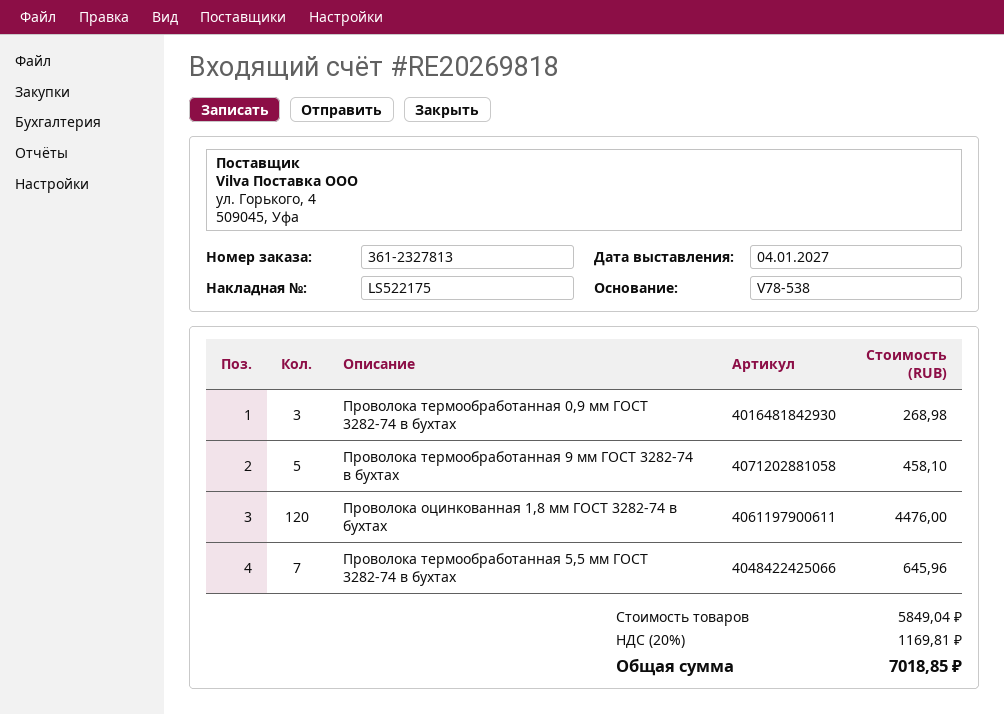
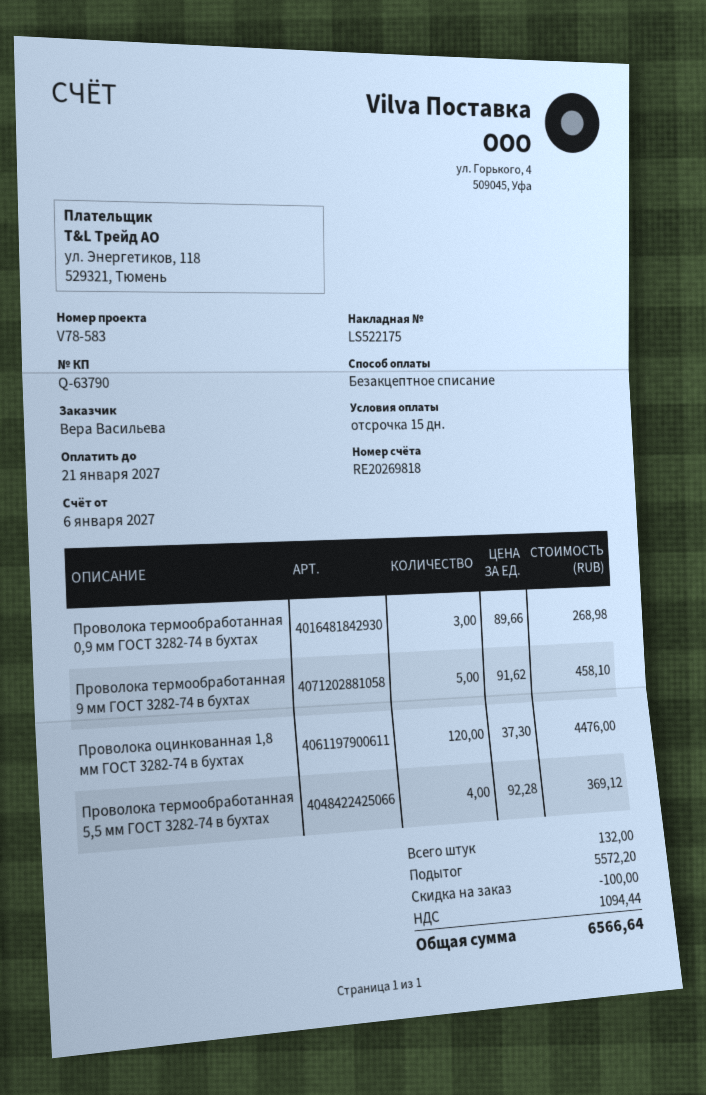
invoice date: 2027-01-04 -> 2027-01-06
reference: V78-538 -> V78-583
Проволока термообработанная 5,5 мм ГОСТ 3282-74 в бухтах: 7 for 645.96 -> 4 for 369.12
subtotal: 5849.04 -> 5572.20
discount: none -> 100.00
tax: 1169.81 -> 1094.44
total: 7018.85 -> 6566.64

